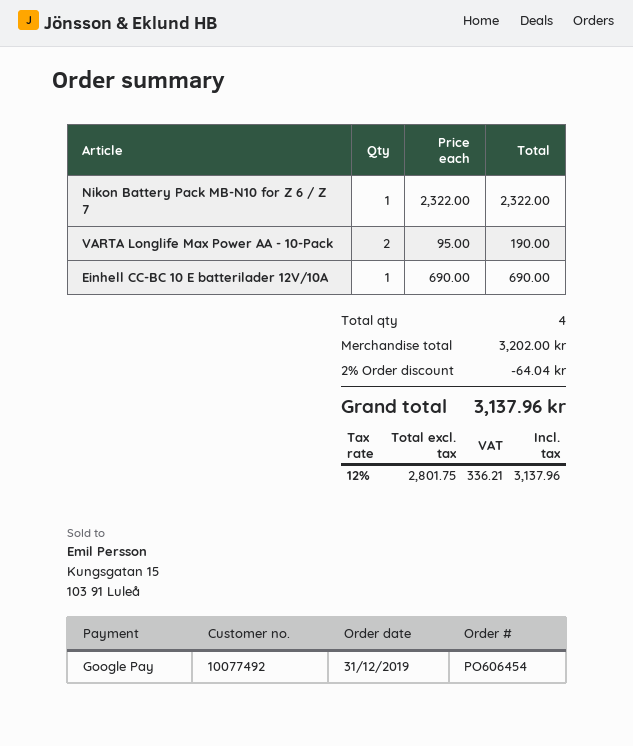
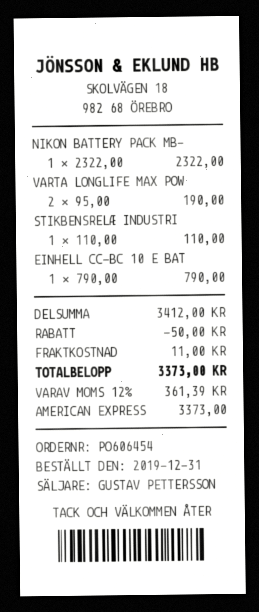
payment method: Google Pay -> American Express
Einhell CC-BC 10 E batterilader 12V/10A: 1 x 690.00 = 690.00 -> 1 x 790.00 = 790.00
STIKBENSRELÆ INDUSTRI: none -> 1 x 110.00 = 110.00
subtotal: 3202.00 -> 3412.00
discount: 64.04 -> 50.00
shipping: none -> 11.00
tax: 12% = 336.21 -> 12% = 361.39
total: 3137.96 -> 3373.00

